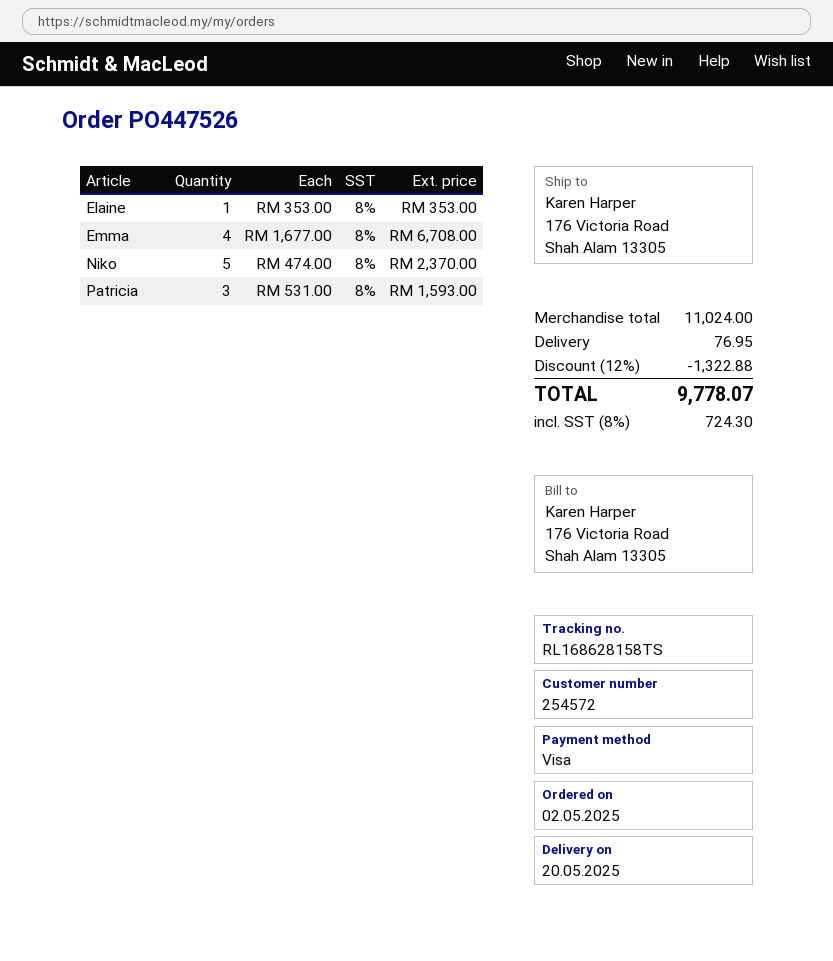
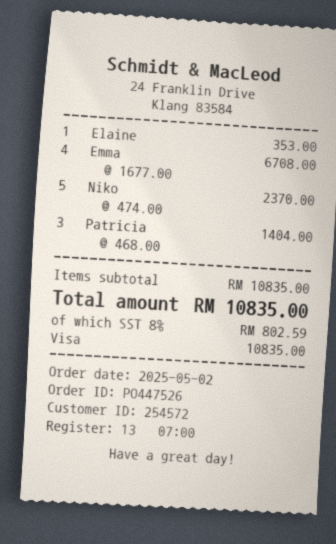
Patricia: 3 x 531.00 = 1593.00 -> 3 x 468.00 = 1404.00
subtotal: 11024.00 -> 10835.00
discount: 12% = 1322.88 -> none
shipping: 76.95 -> none
tax: 8% = 724.30 -> 8% = 802.59
total: 9778.07 -> 10835.00

